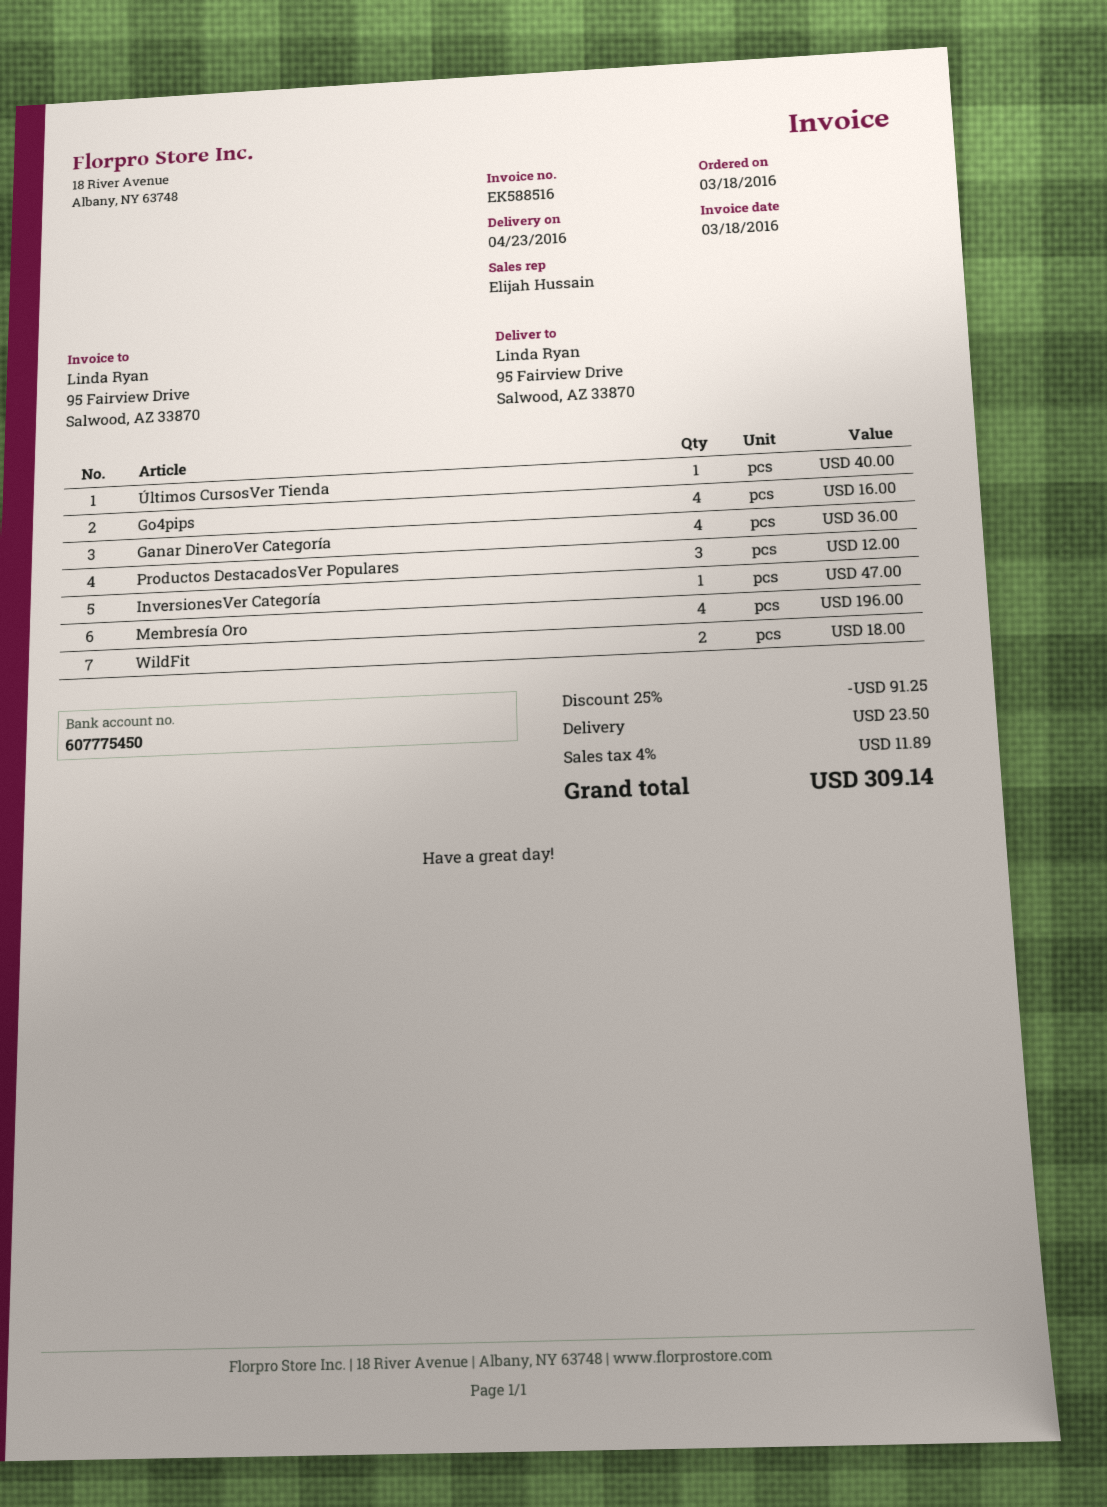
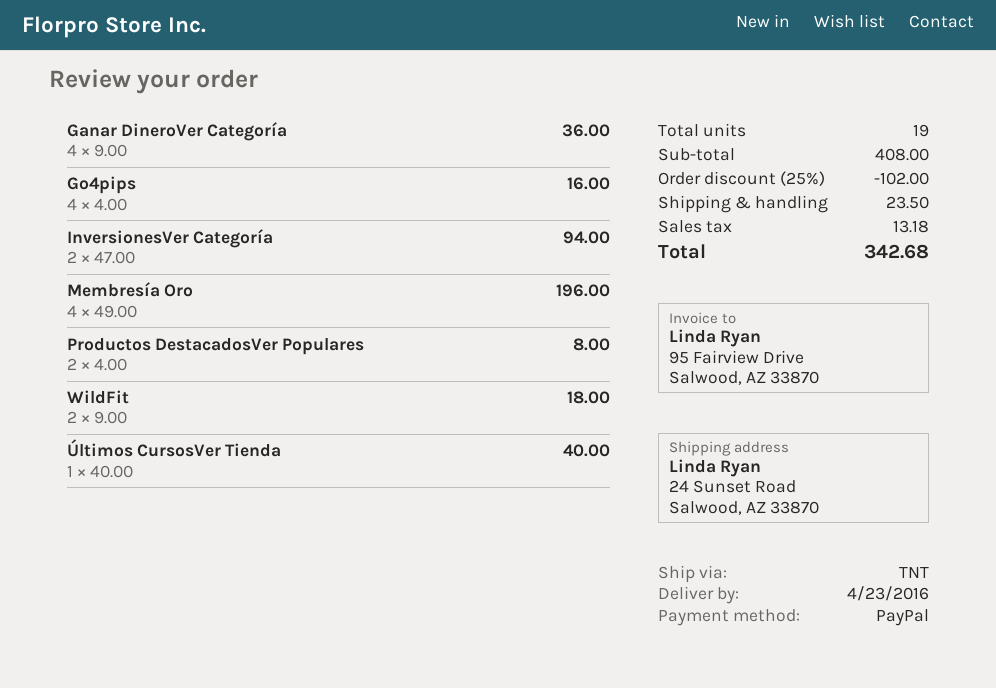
ship to: 95 Fairview Drive, Salwood, AZ 33870 -> 24 Sunset Road, Salwood, AZ 33870
Productos DestacadosVer Populares: 3 for 12.00 -> 2 for 8.00
InversionesVer Categoría: 1 for 47.00 -> 2 for 94.00
discount: 25% = 91.25 -> 25% = 102.00
tax: 11.89 -> 13.18
total: 309.14 -> 342.68

